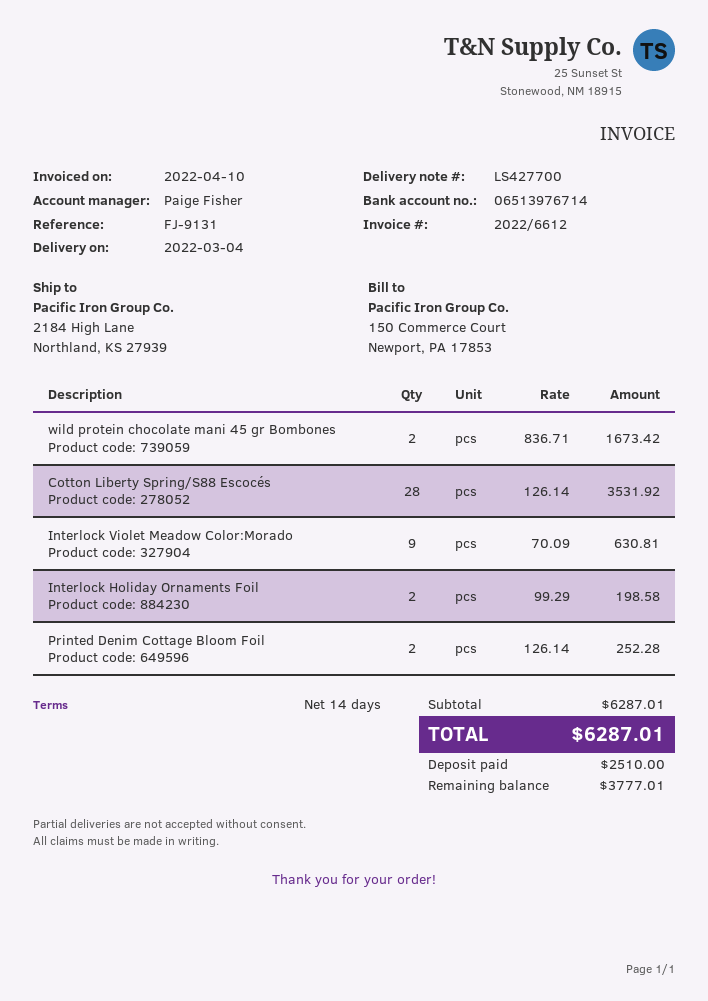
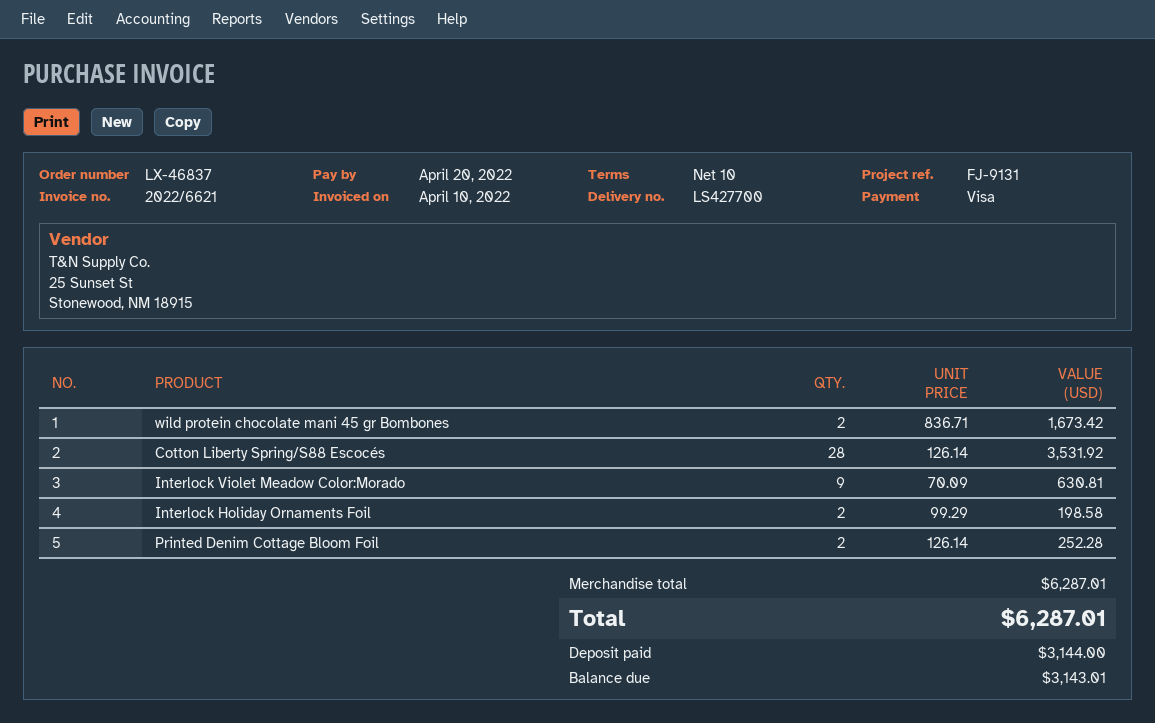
invoice number: 2022/6612 -> 2022/6621
payment terms: 14 days -> 10 days
deposit: 2510.00 -> 3144.00
balance: 3777.01 -> 3143.01

